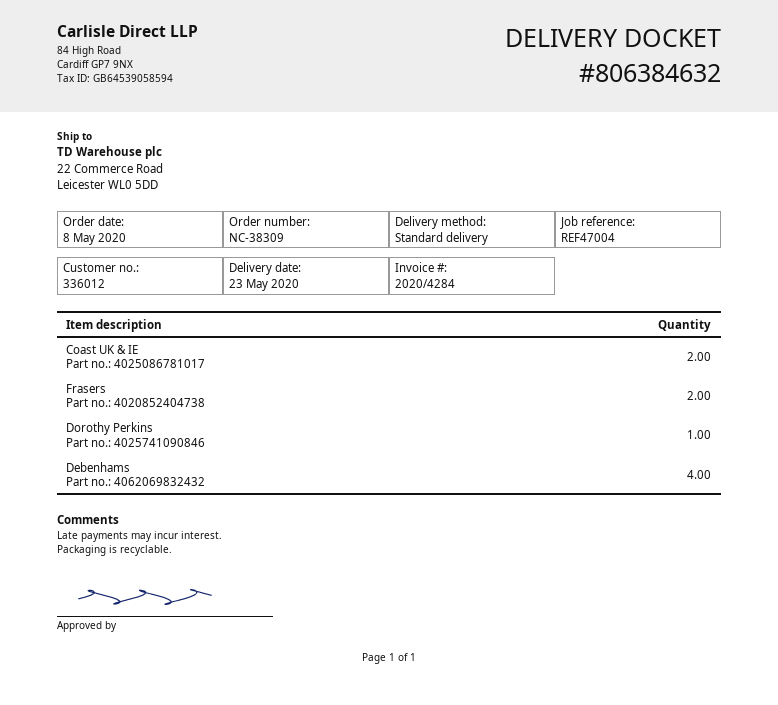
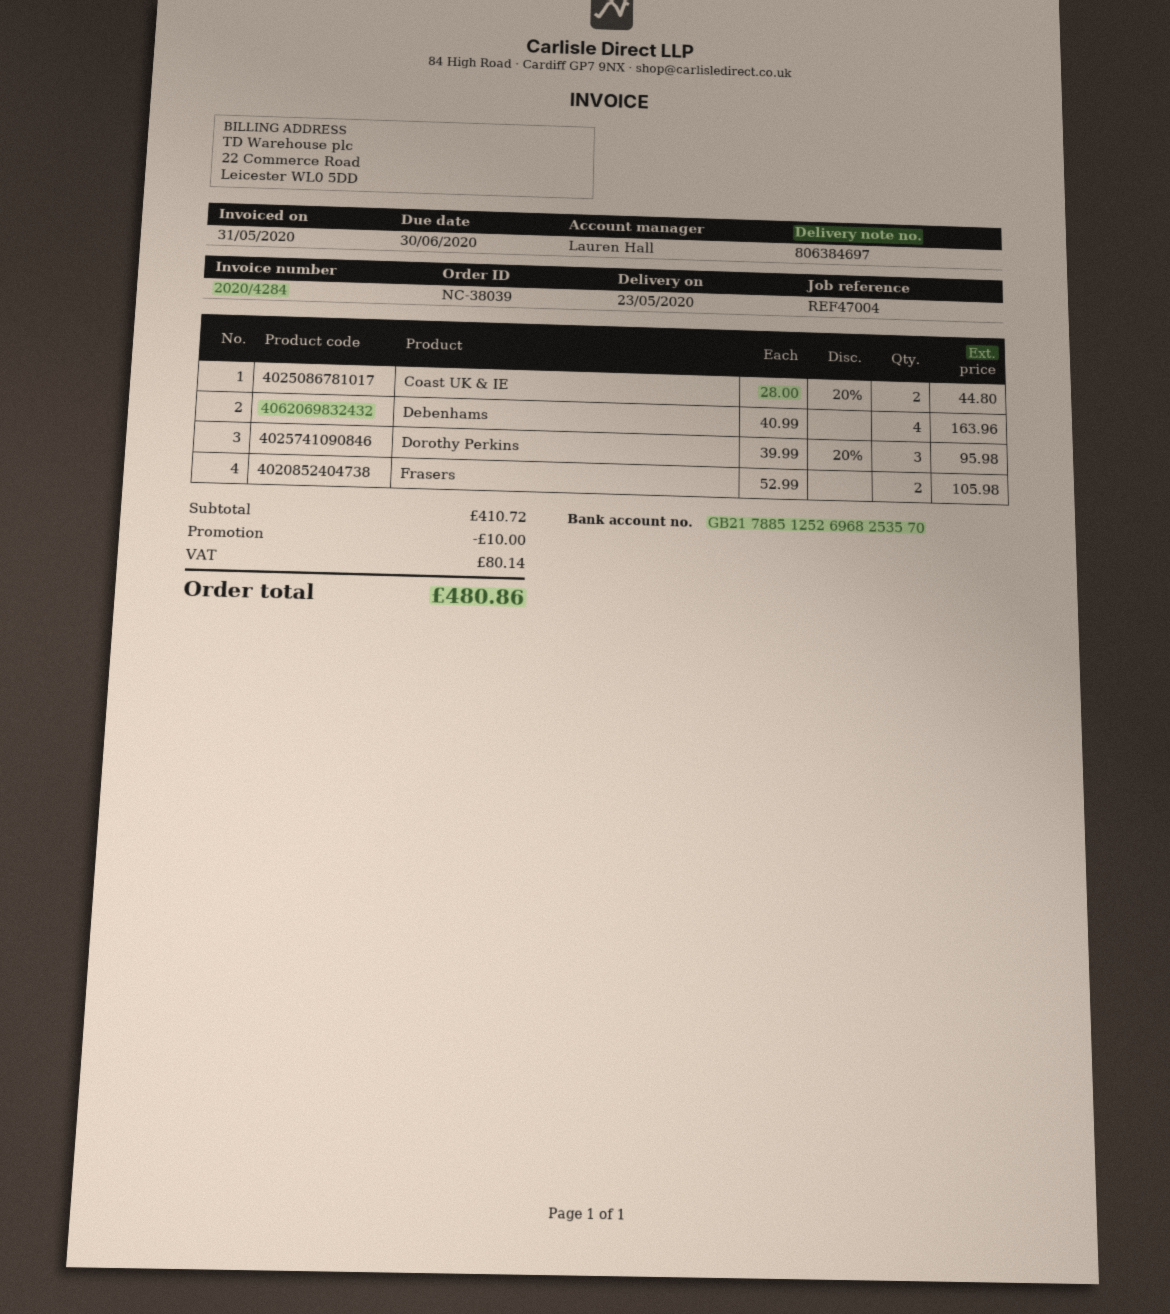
order number: NC-38309 -> NC-38039
delivery note number: 806384632 -> 806384697
Dorothy Perkins: 1 -> 3

